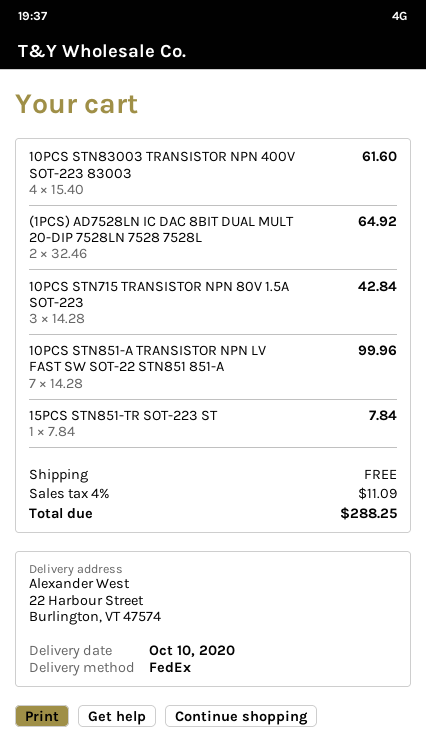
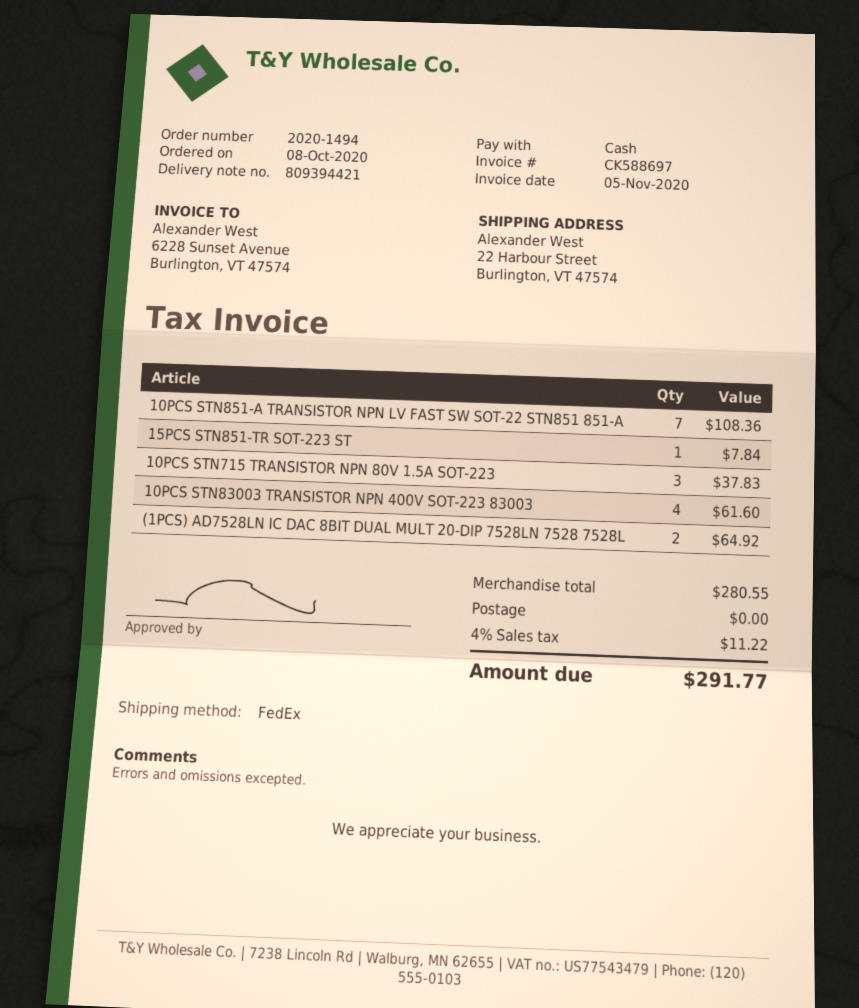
10PCS STN715 TRANSISTOR NPN 80V 1.5A SOT-223: 3 for 42.84 -> 3 for 37.83
10PCS STN851-A TRANSISTOR NPN LV FAST SW SOT-22 STN851 851-A: 7 for 99.96 -> 7 for 108.36
tax: 4% = 11.09 -> 4% = 11.22
total: 288.25 -> 291.77

